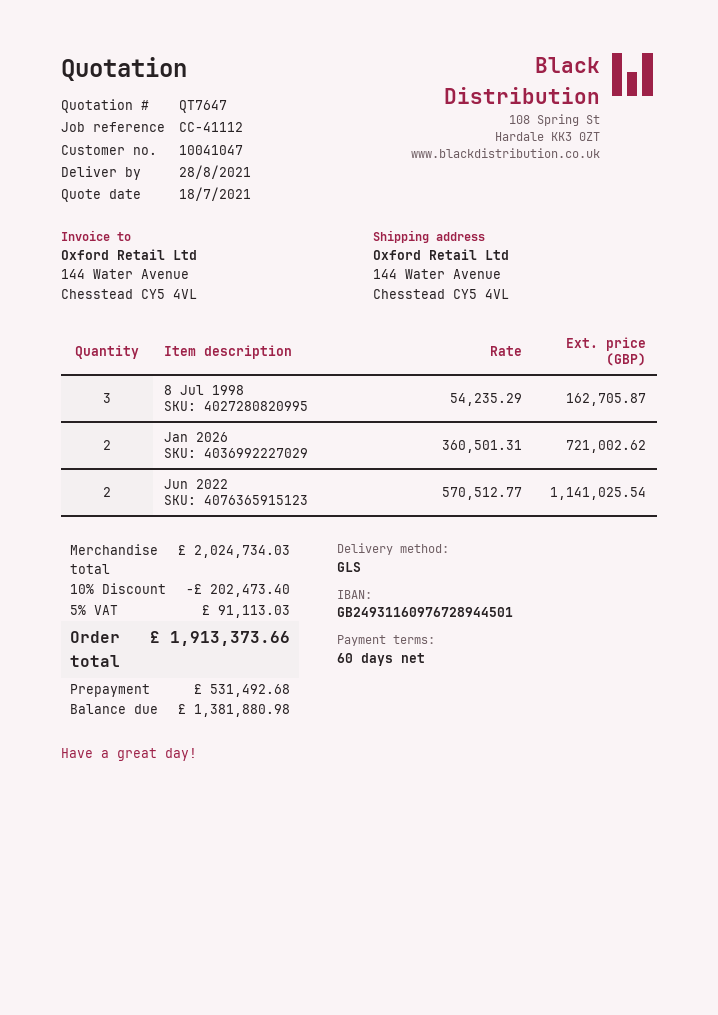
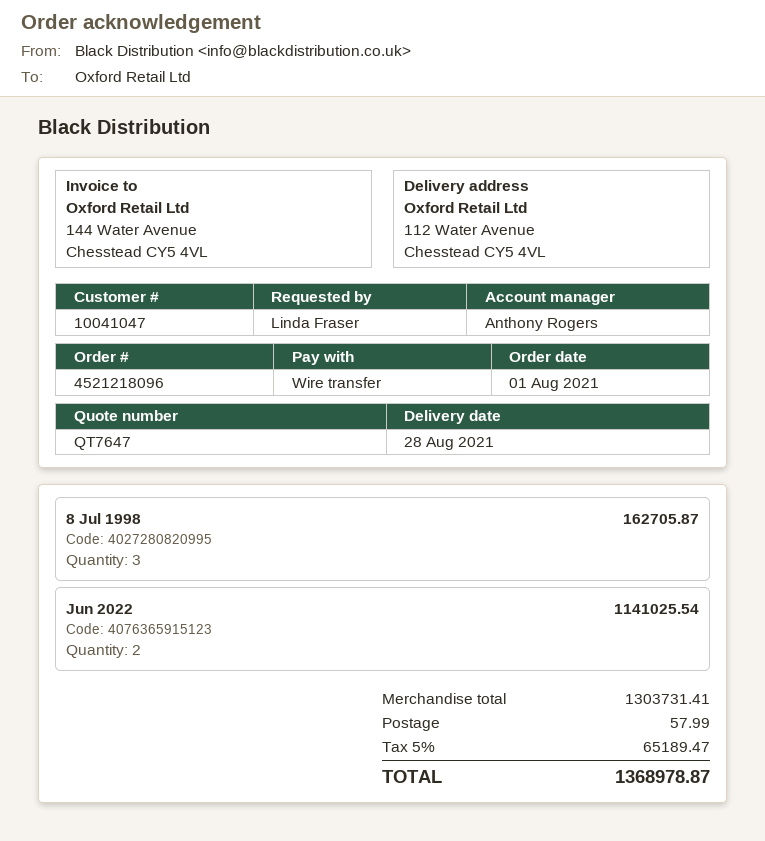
ship to: 144 Water Avenue, Chesstead CY5 4VL -> 112 Water Avenue, Chesstead CY5 4VL
Jan 2026: 2 for 721002.62 -> none
subtotal: 2024734.03 -> 1303731.41
discount: 10% = 202473.40 -> none
shipping: none -> 57.99
tax: 5% = 91113.03 -> 5% = 65189.47
total: 1913373.66 -> 1368978.87

